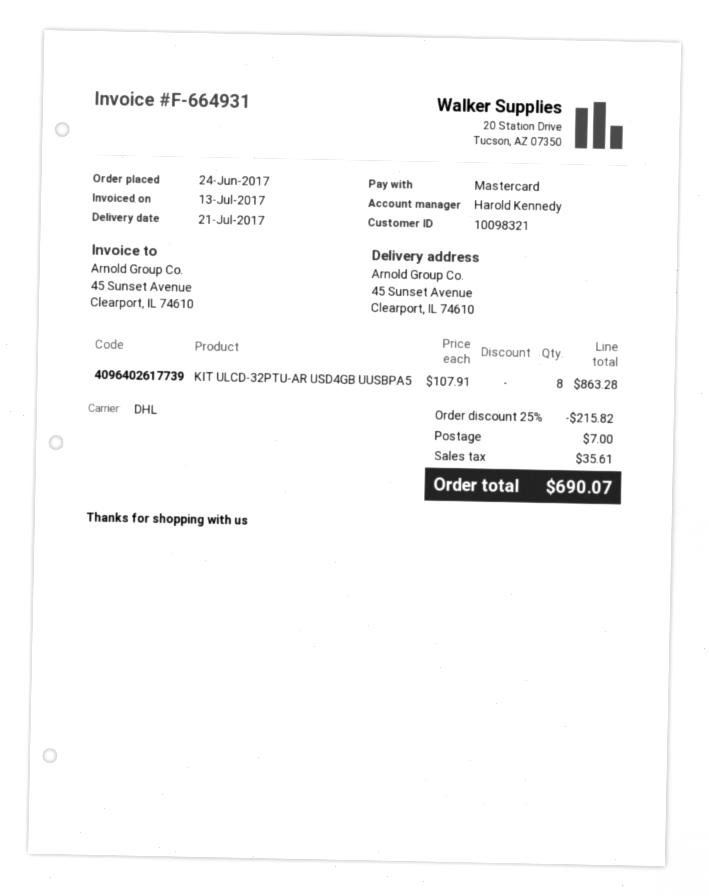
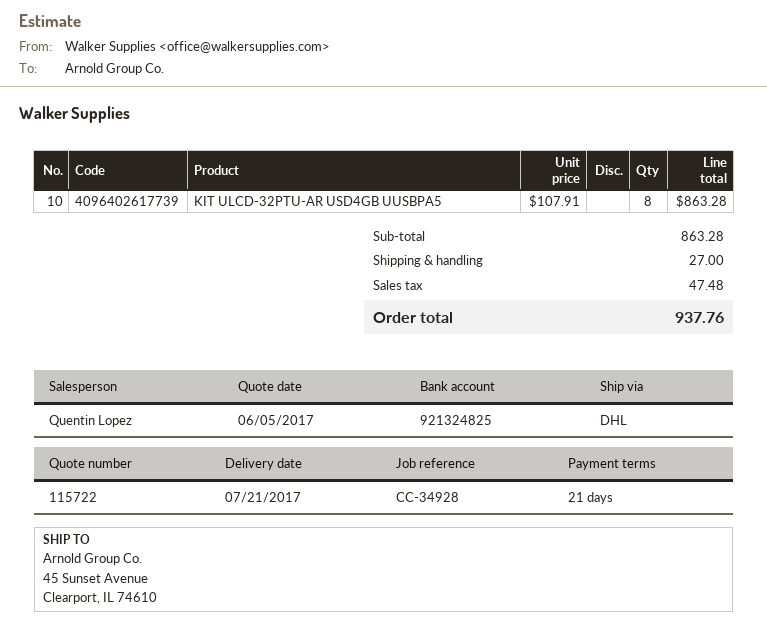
sales rep: Harold Kennedy -> Quentin Lopez
discount: 25% = 215.82 -> none
shipping: 7.00 -> 27.00
tax: 35.61 -> 47.48
total: 690.07 -> 937.76

